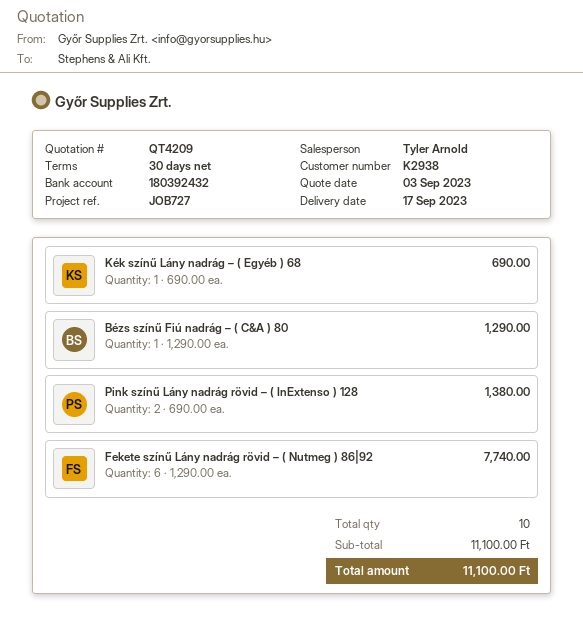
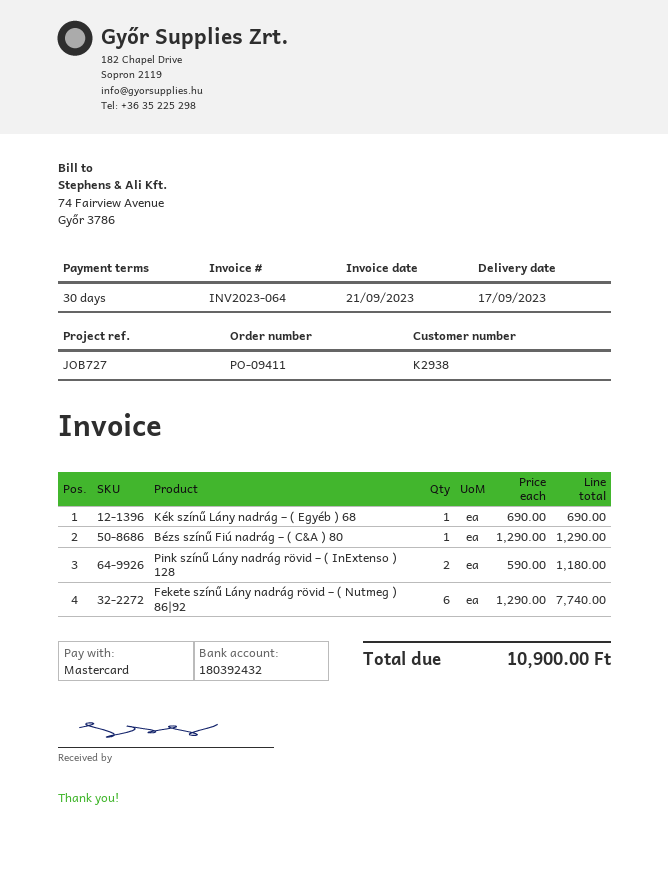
Pink színű Lány nadrág rövid – ( InExtenso ) 128: 2 x 690.00 = 1380.00 -> 2 x 590.00 = 1180.00
total: 11100.00 -> 10900.00

